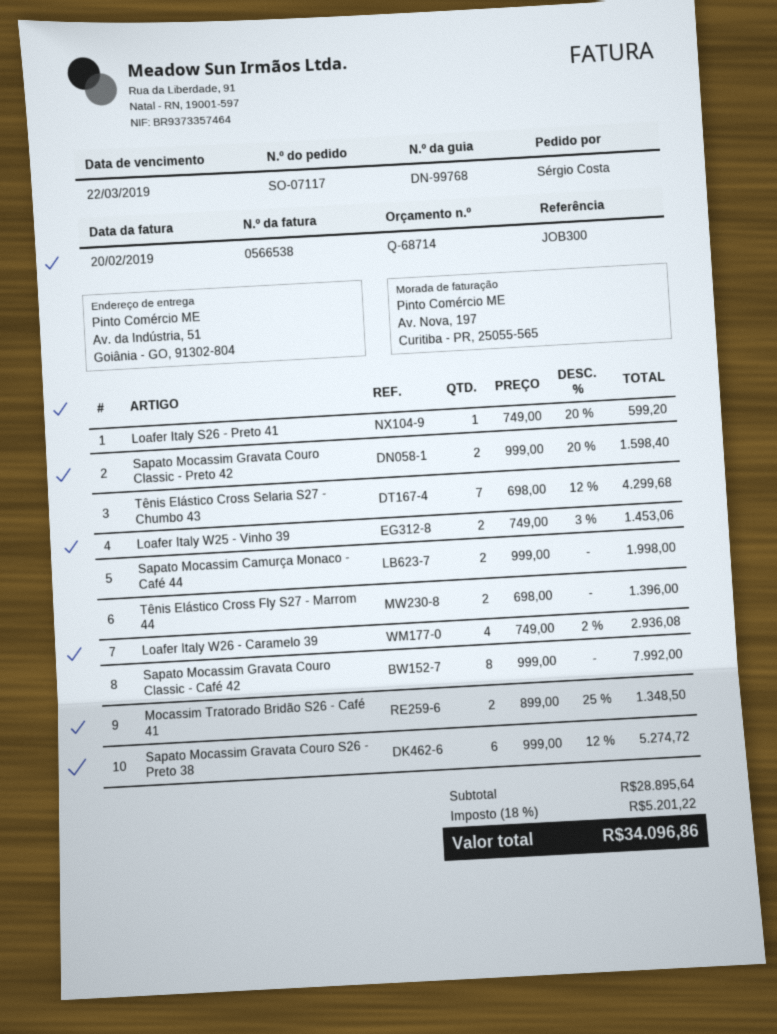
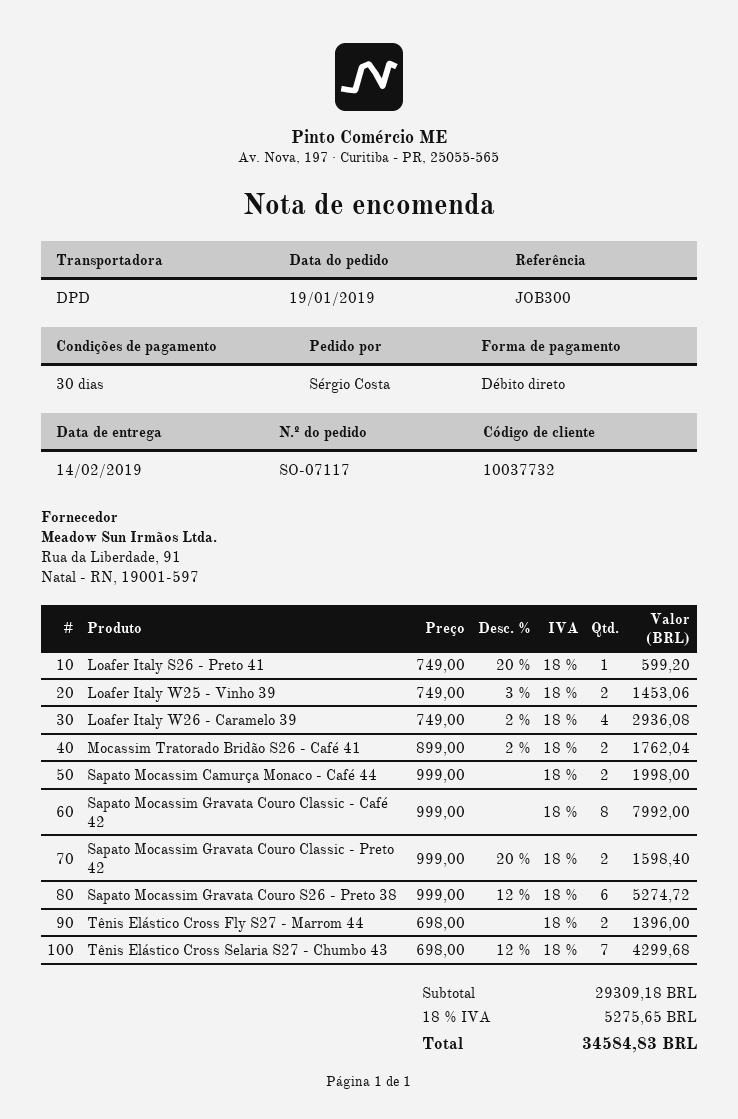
Mocassim Tratorado Bridão S26 - Café 41: 2 x 899.00 - 25% = 1348.50 -> 2 x 899.00 - 2% = 1762.04
subtotal: 28895.64 -> 29309.18
tax: 18% = 5201.22 -> 18% = 5275.65
total: 34096.86 -> 34584.83

